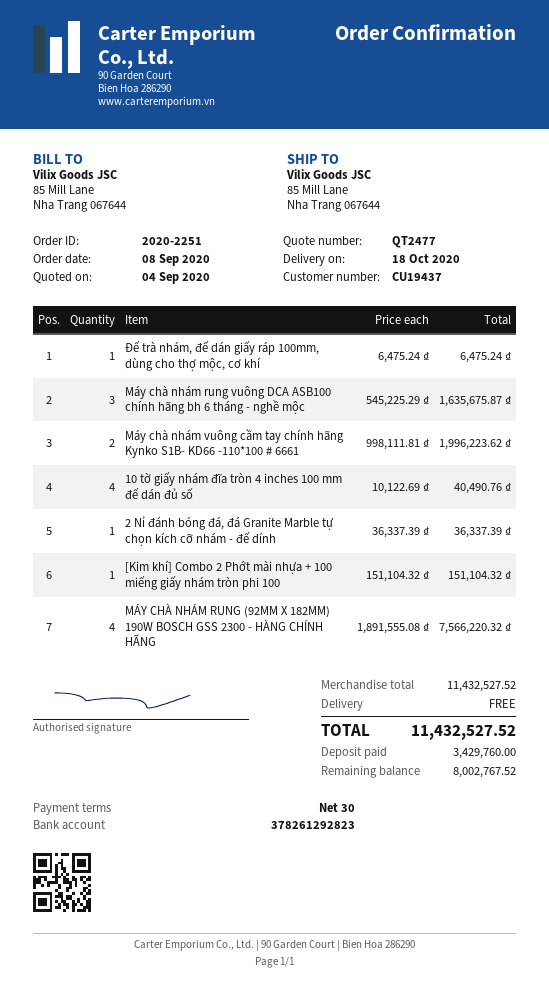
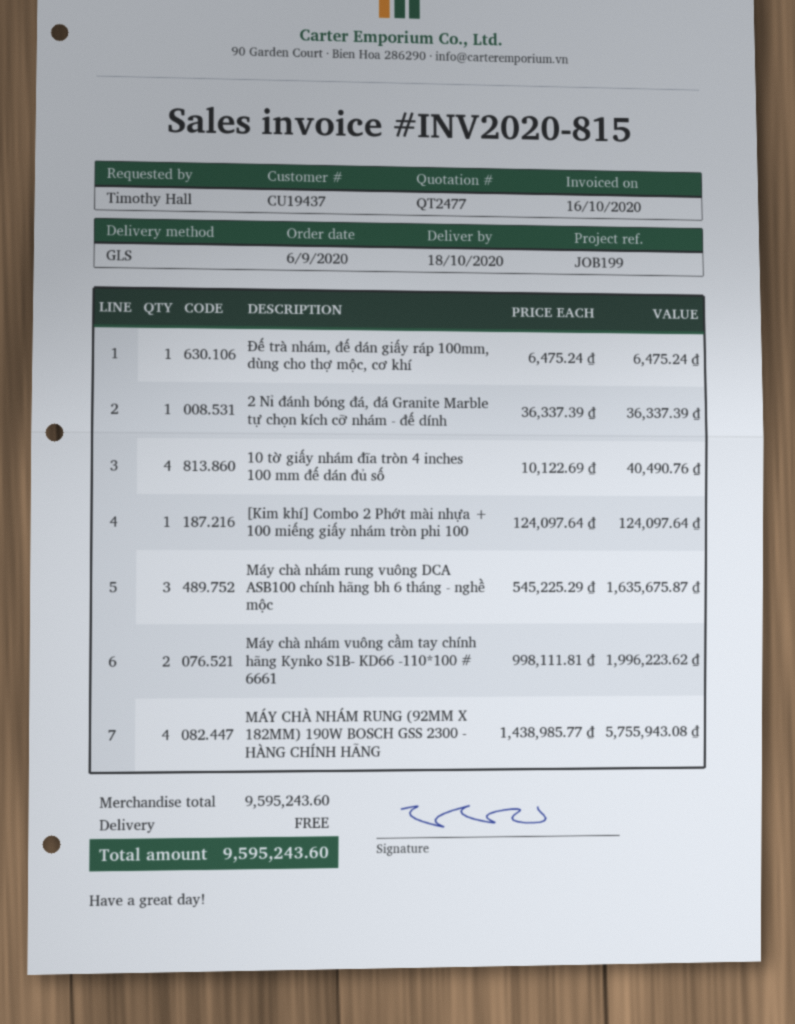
order date: 2020-09-08 -> 2020-09-06
[Kim khí] Combo 2 Phớt mài nhựa + 100 miếng giấy nhám tròn phi 100: 1 x 151104.32 = 151104.32 -> 1 x 124097.64 = 124097.64
MÁY CHÀ NHÁM RUNG (92MM X 182MM) 190W BOSCH GSS 2300 - HÀNG CHÍNH HÃNG: 4 x 1891555.08 = 7566220.32 -> 4 x 1438985.77 = 5755943.08
subtotal: 11432527.52 -> 9595243.60
total: 11432527.52 -> 9595243.60

